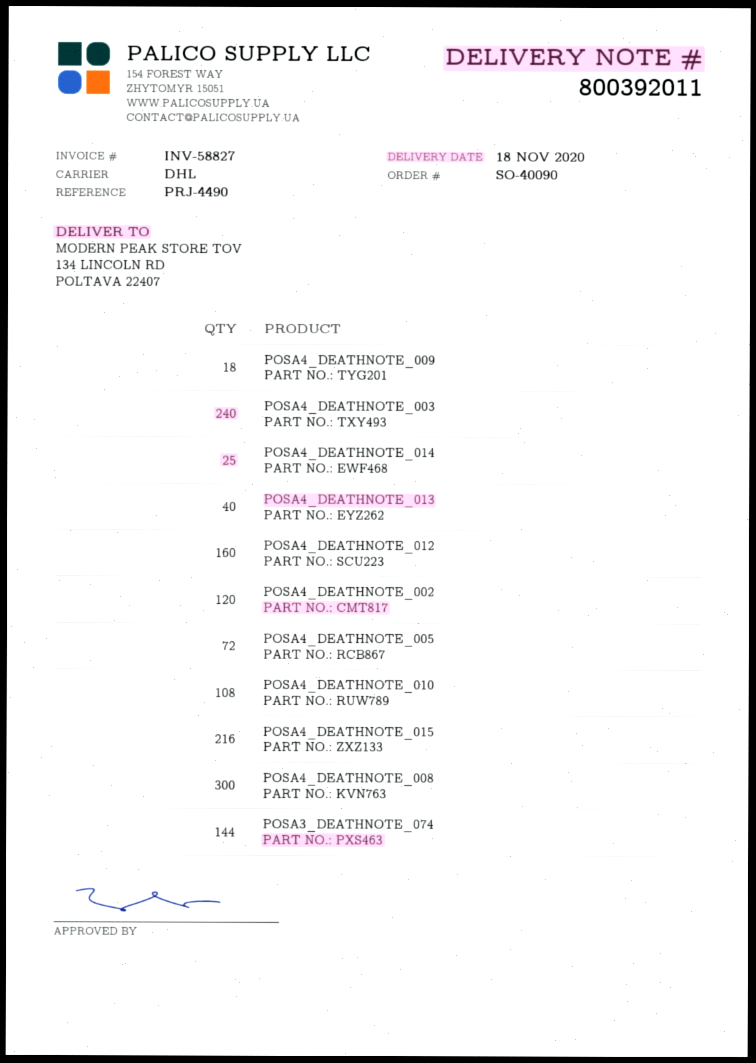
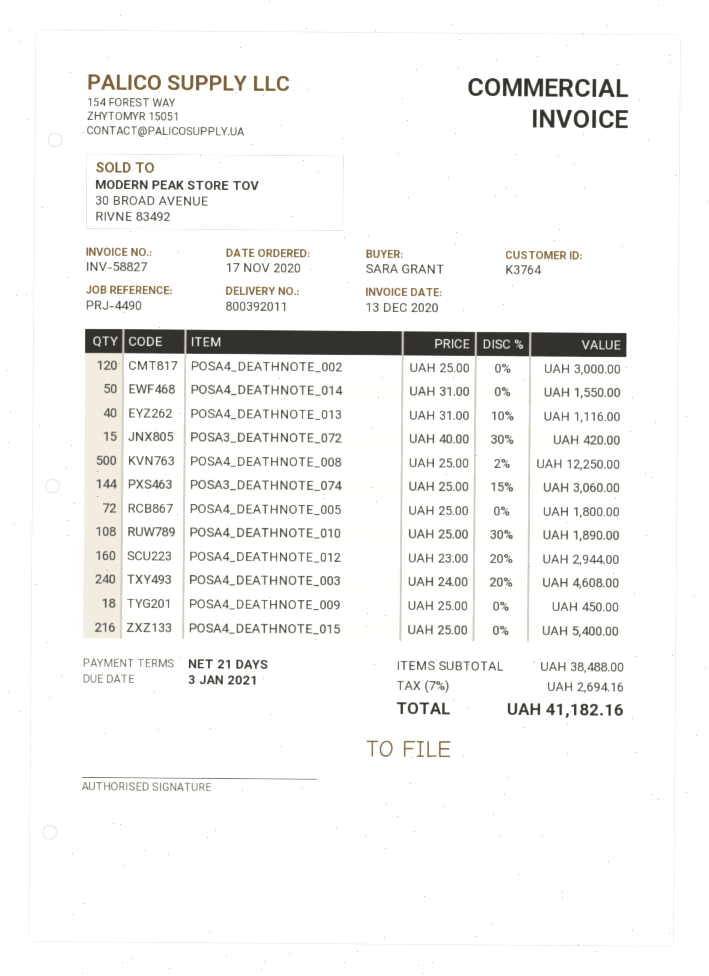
POSA4_DEATHNOTE_014: 25 -> 50
POSA4_DEATHNOTE_008: 300 -> 500
POSA3_DEATHNOTE_072: none -> 15

